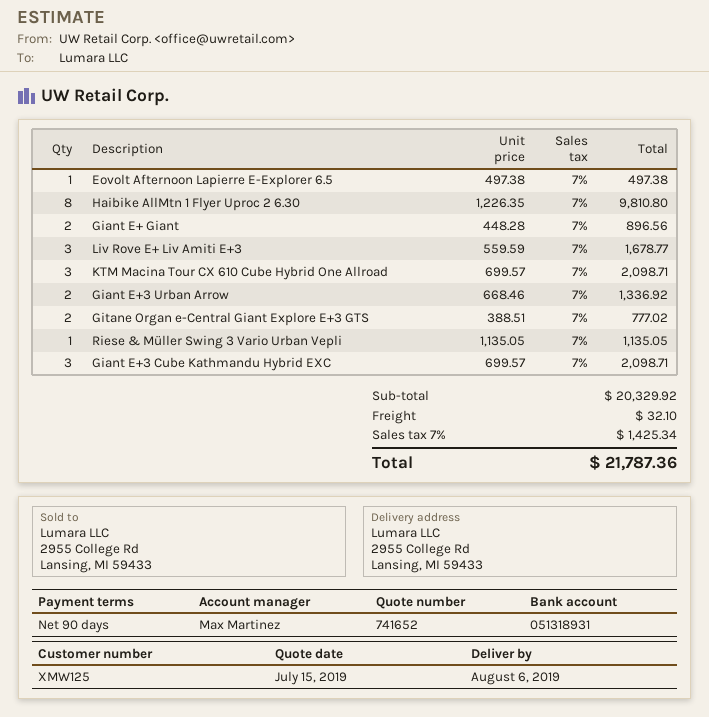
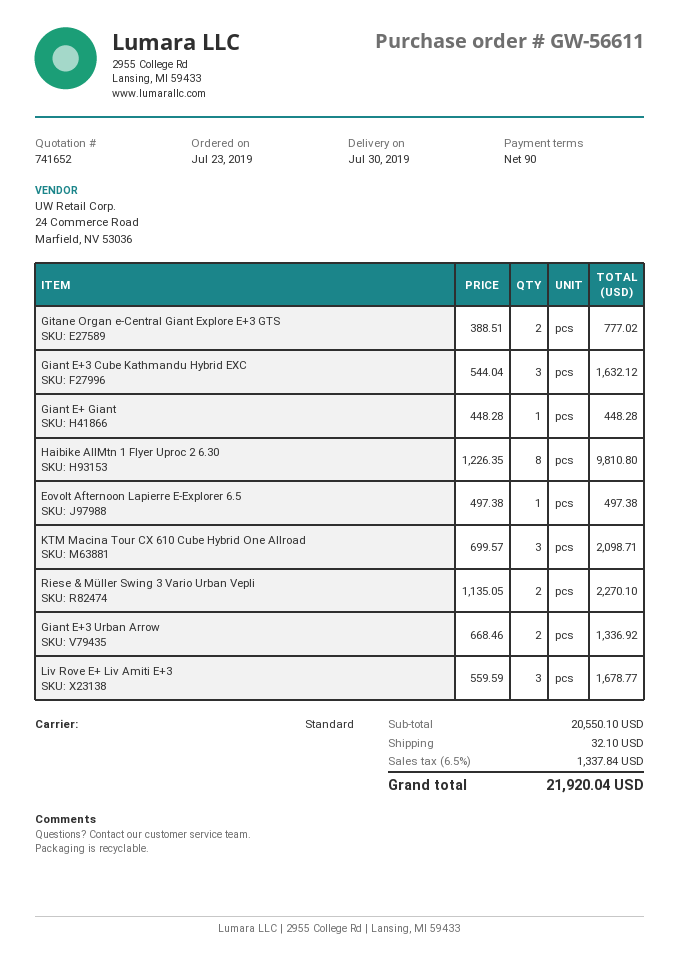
delivery date: 2019-08-06 -> 2019-07-30
Giant E+ Giant: 2 x 448.28 = 896.56 -> 1 x 448.28 = 448.28
Riese & Müller Swing 3 Vario Urban Vepli: 1 x 1135.05 = 1135.05 -> 2 x 1135.05 = 2270.10
Giant E+3 Cube Kathmandu Hybrid EXC: 3 x 699.57 = 2098.71 -> 3 x 544.04 = 1632.12
subtotal: 20329.92 -> 20550.10
tax: 7% = 1425.34 -> 6.5% = 1337.84
total: 21787.36 -> 21920.04

